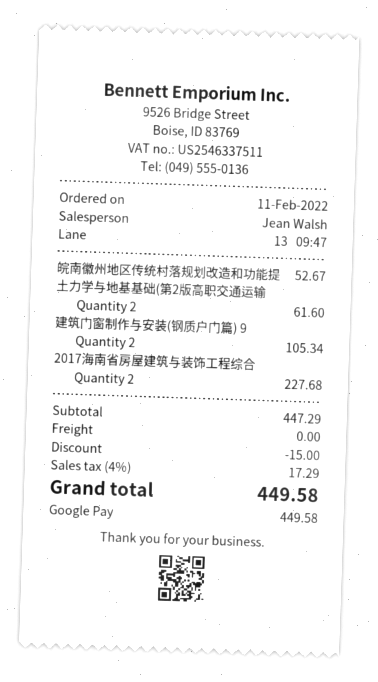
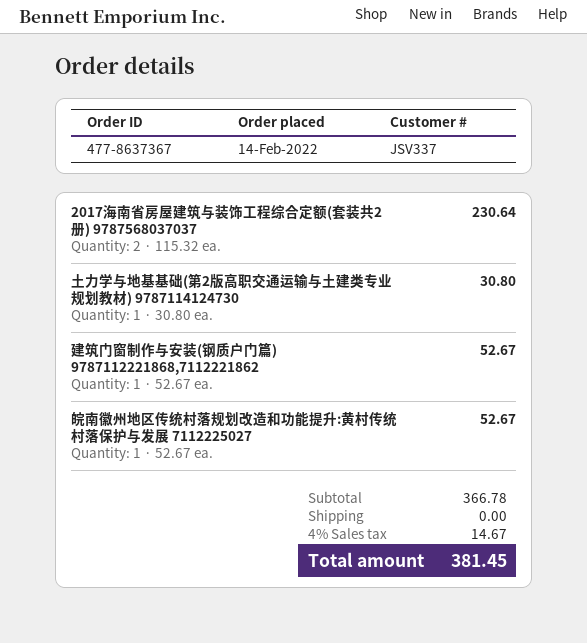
order date: 2022-02-11 -> 2022-02-14
土力学与地基基础(第2版高职交通运输: 2 for 61.60 -> 1 for 30.80
建筑门窗制作与安装(钢质户门篇) 9: 2 for 105.34 -> 1 for 52.67
2017海南省房屋建筑与装饰工程综合: 2 for 227.68 -> 2 for 230.64
subtotal: 447.29 -> 366.78
discount: 15.00 -> none
tax: 4% = 17.29 -> 4% = 14.67
total: 449.58 -> 381.45

